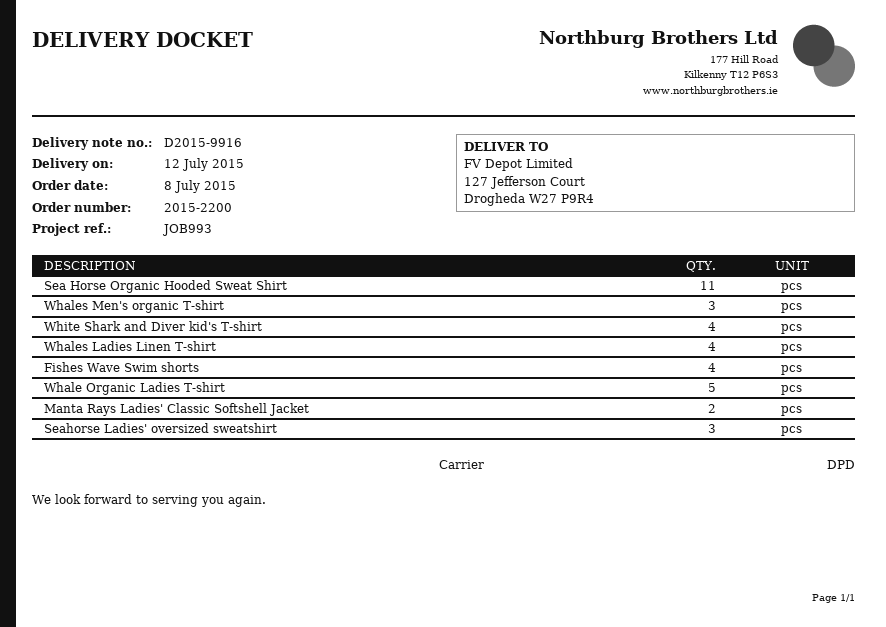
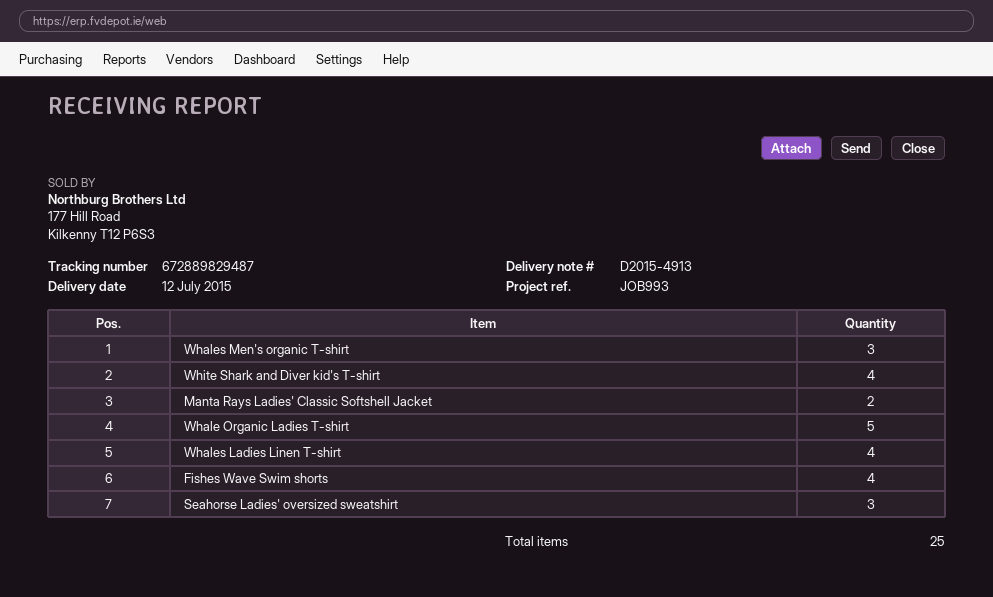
delivery note number: D2015-9916 -> D2015-4913
Sea Horse Organic Hooded Sweat Shirt: 11 -> none

